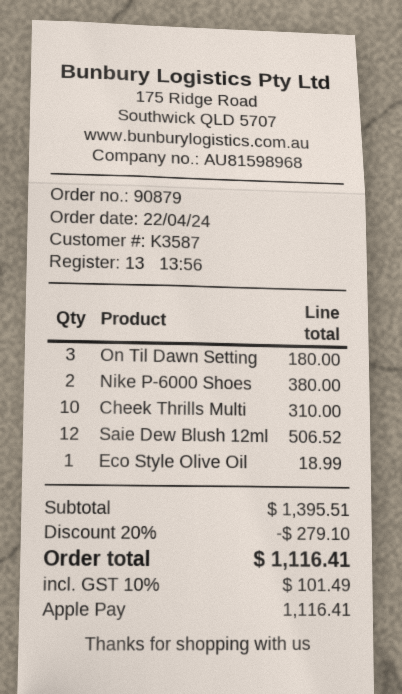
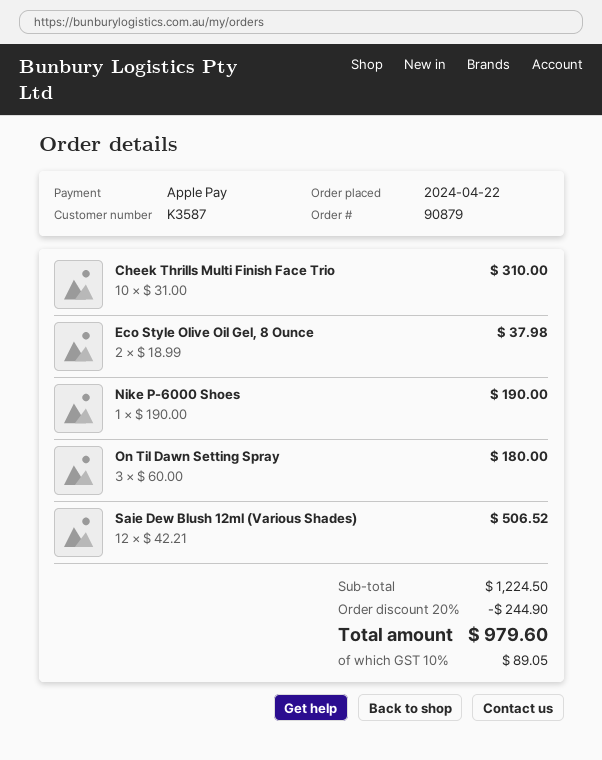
Nike P-6000 Shoes: 2 for 380.00 -> 1 for 190.00
Eco Style Olive Oil: 1 for 18.99 -> 2 for 37.98
subtotal: 1395.51 -> 1224.50
discount: 20% = 279.10 -> 20% = 244.90
tax: 10% = 101.49 -> 10% = 89.05
total: 1116.41 -> 979.60

